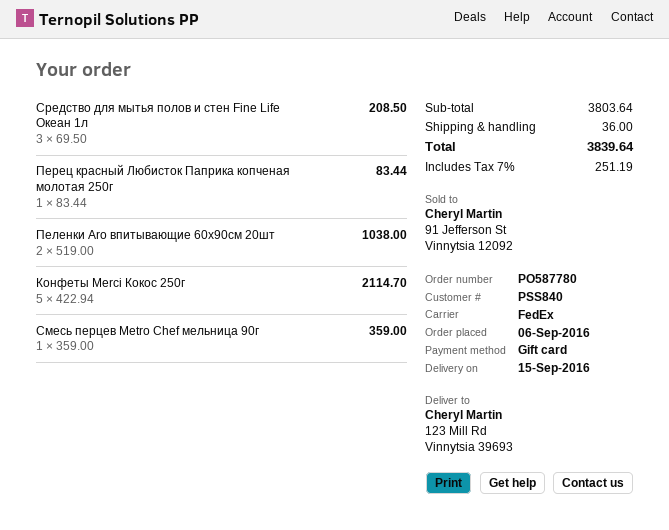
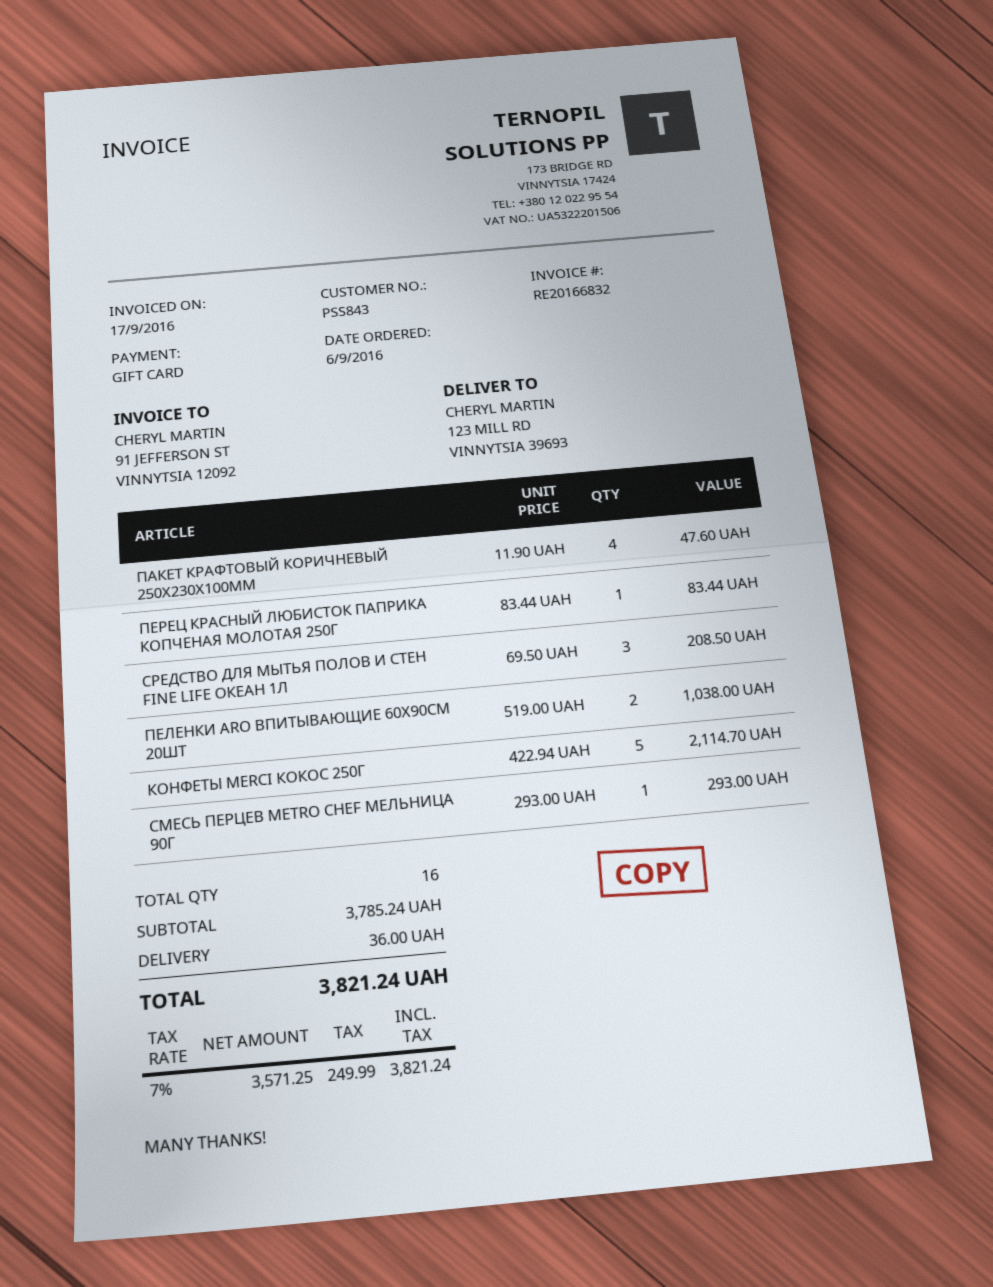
customer number: PSS840 -> PSS843
Смесь перцев Metro Chef мельница 90г: 1 x 359.00 = 359.00 -> 1 x 293.00 = 293.00
ПАКЕТ КРАФТОВЫЙ КОРИЧНЕВЫЙ 250Х230Х100ММ: none -> 4 x 11.90 = 47.60
subtotal: 3803.64 -> 3785.24
tax: 7% = 251.19 -> 7% = 249.99
total: 3839.64 -> 3821.24

